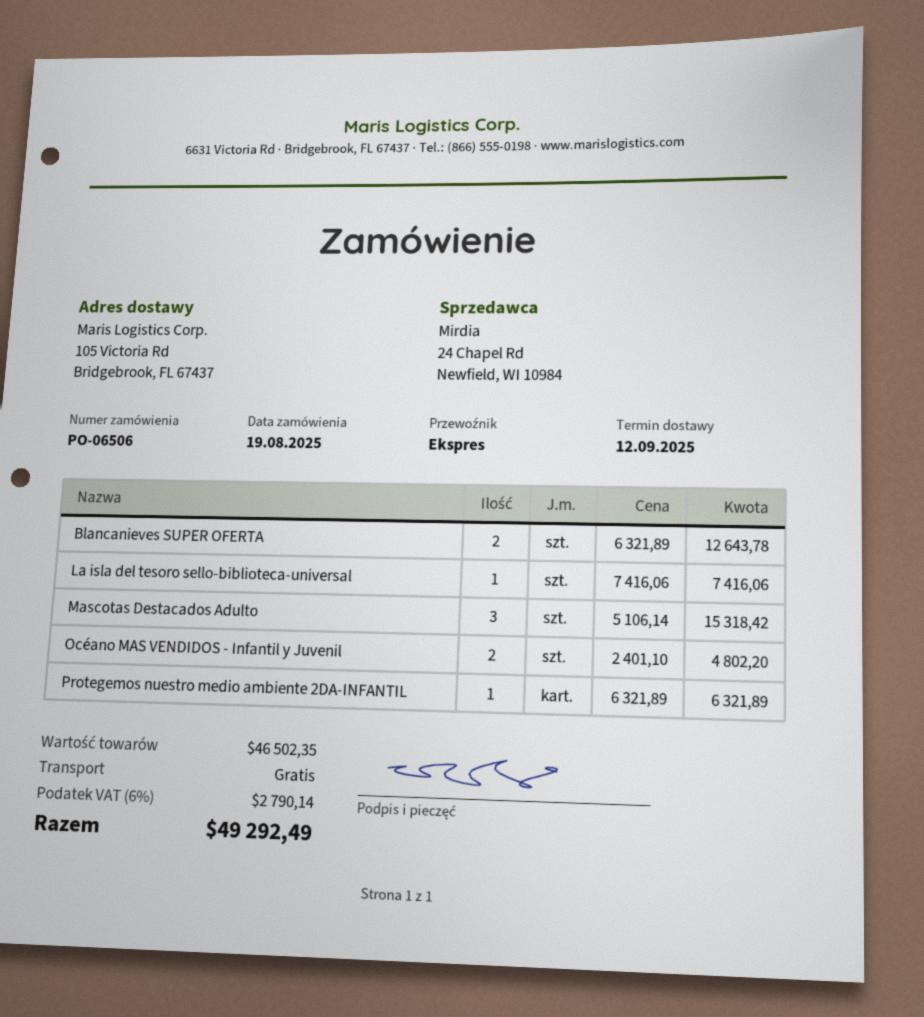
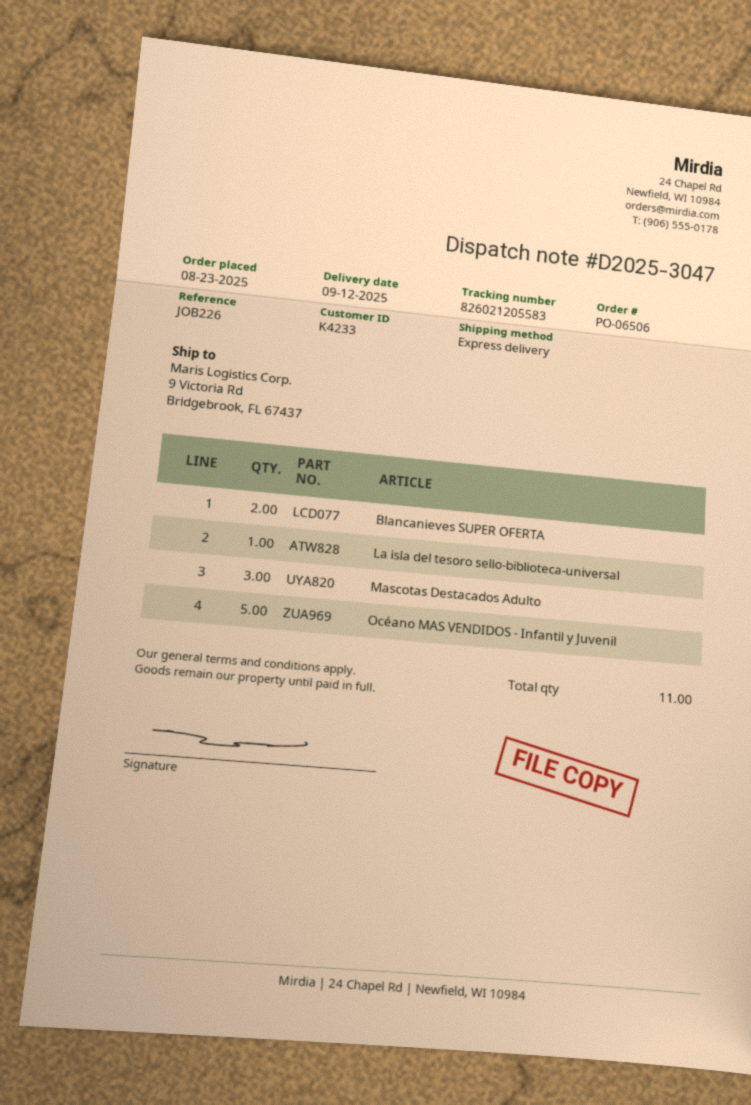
order date: 2025-08-19 -> 2025-08-23
ship to: 105 Victoria Rd, Bridgebrook, FL 67437 -> 9 Victoria Rd, Bridgebrook, FL 67437
Océano MAS VENDIDOS - Infantil y Juvenil: 2 -> 5
Protegemos nuestro medio ambiente 2DA-INFANTIL: 1 -> none

